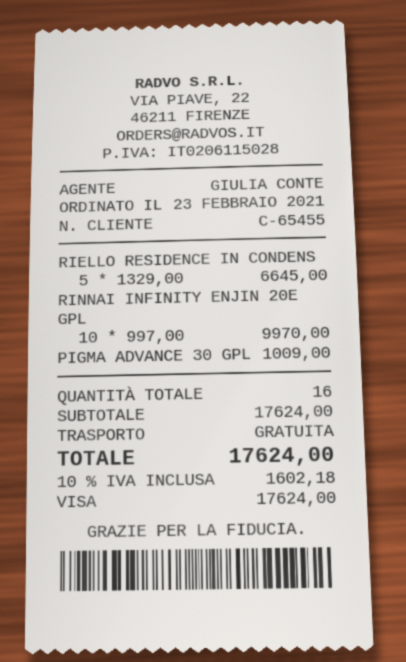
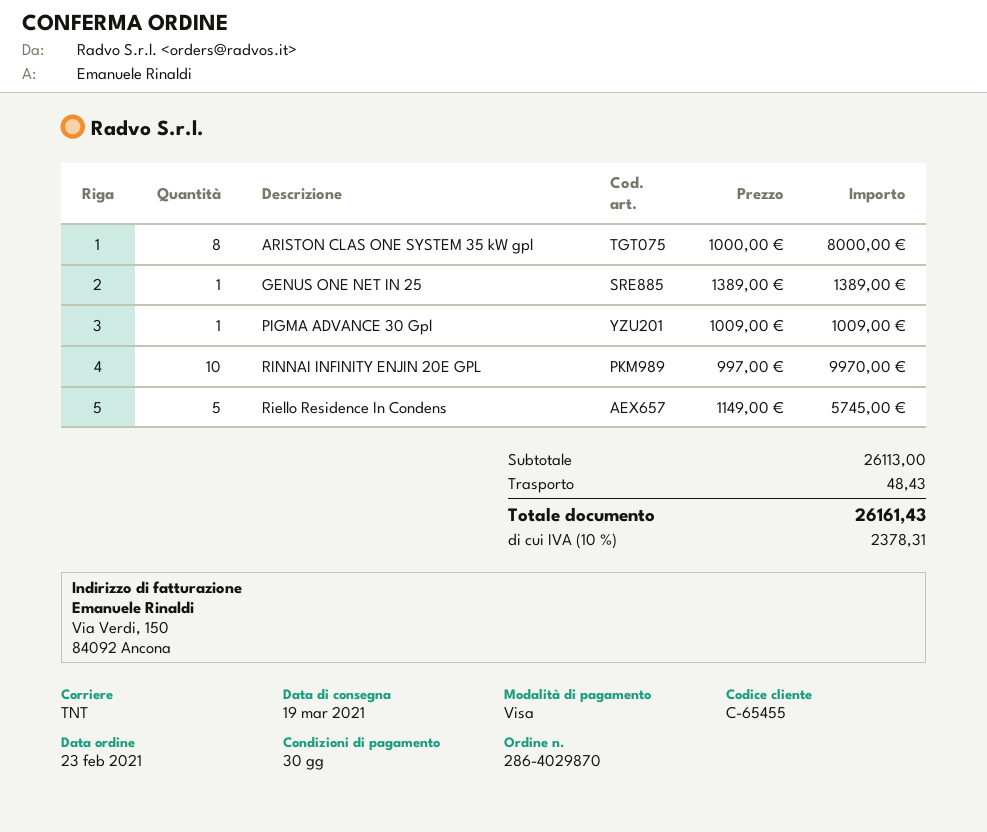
RIELLO RESIDENCE IN CONDENS: 5 x 1329.00 = 6645.00 -> 5 x 1149.00 = 5745.00
ARISTON CLAS ONE SYSTEM 35 kW gpl: none -> 8 x 1000.00 = 8000.00
GENUS ONE NET IN 25: none -> 1 x 1389.00 = 1389.00
subtotal: 17624.00 -> 26113.00
shipping: 0.00 -> 48.43
tax: 10% = 1602.18 -> 10% = 2378.31
total: 17624.00 -> 26161.43

